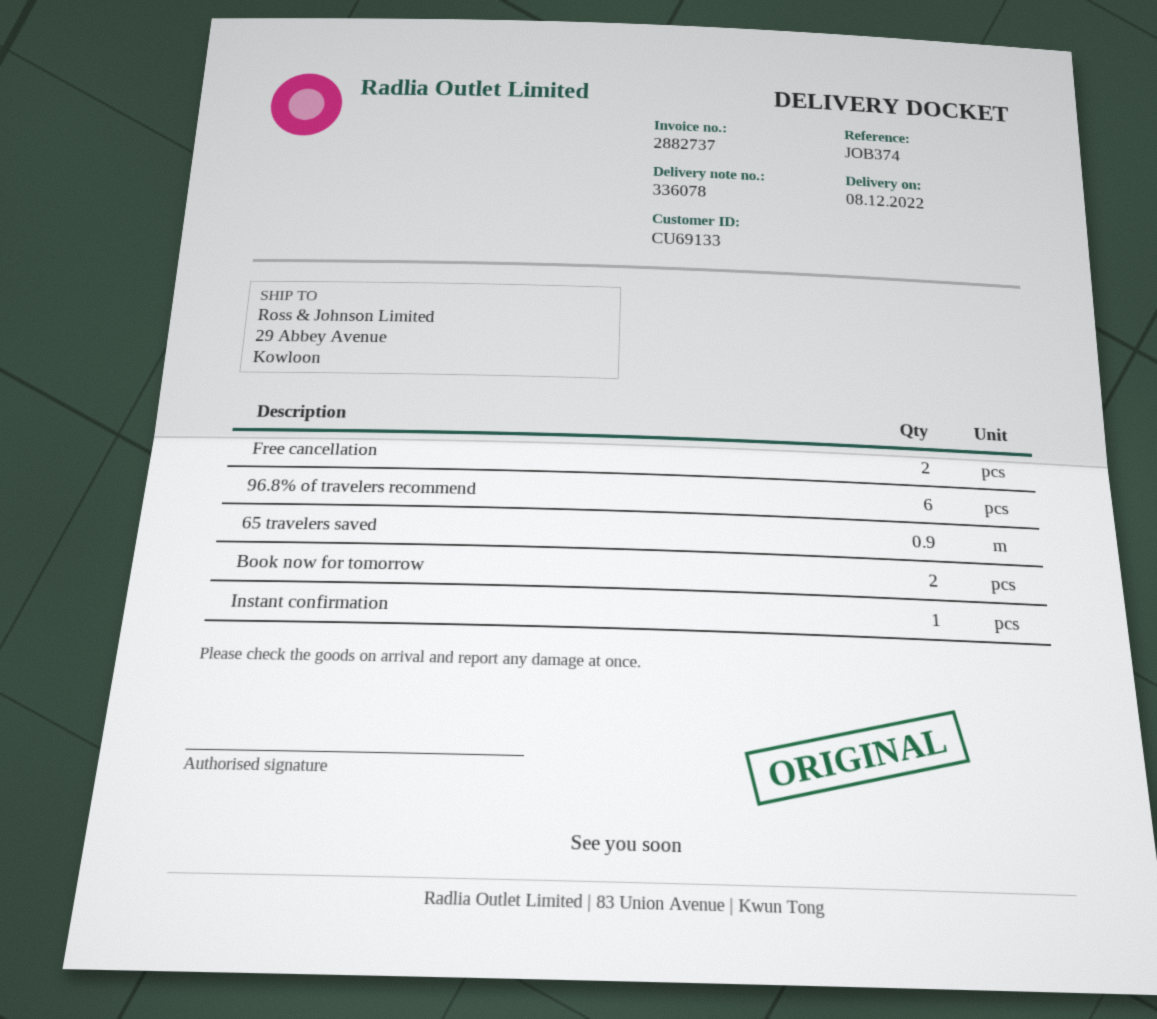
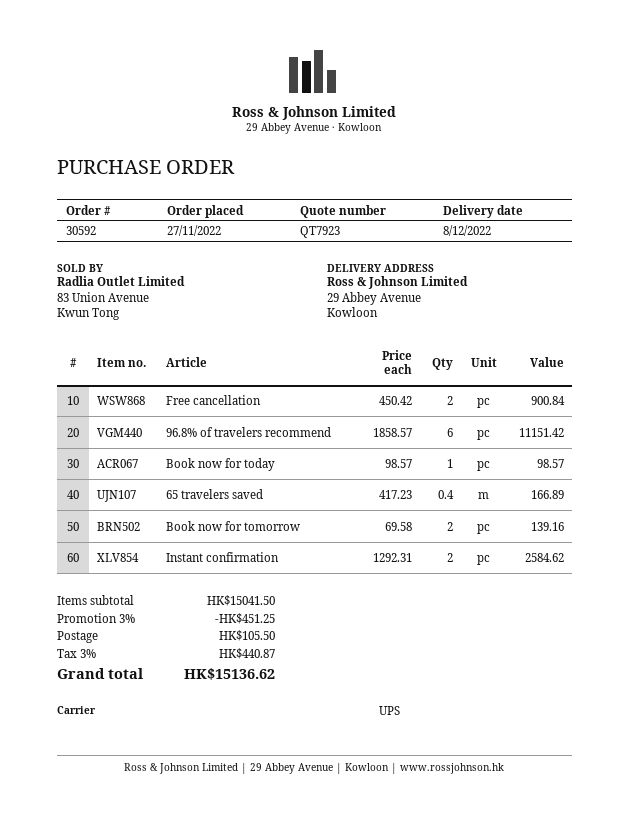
65 travelers saved: 0.9 -> 0.4
Instant confirmation: 1 -> 2
Book now for today: none -> 1

